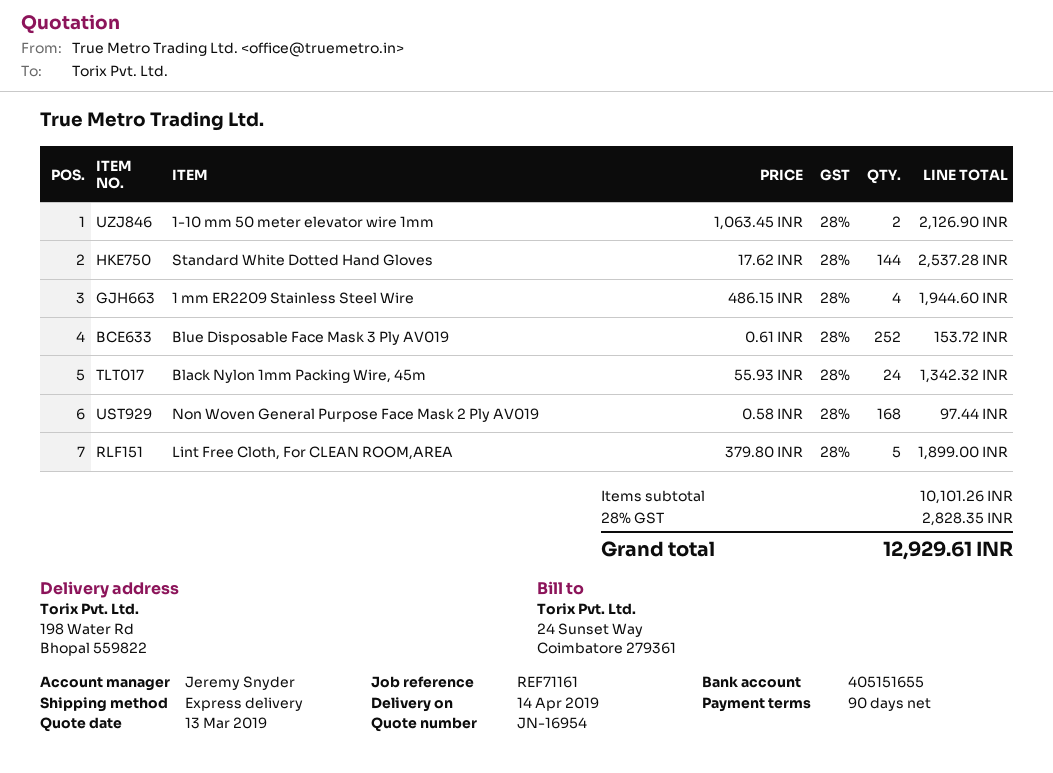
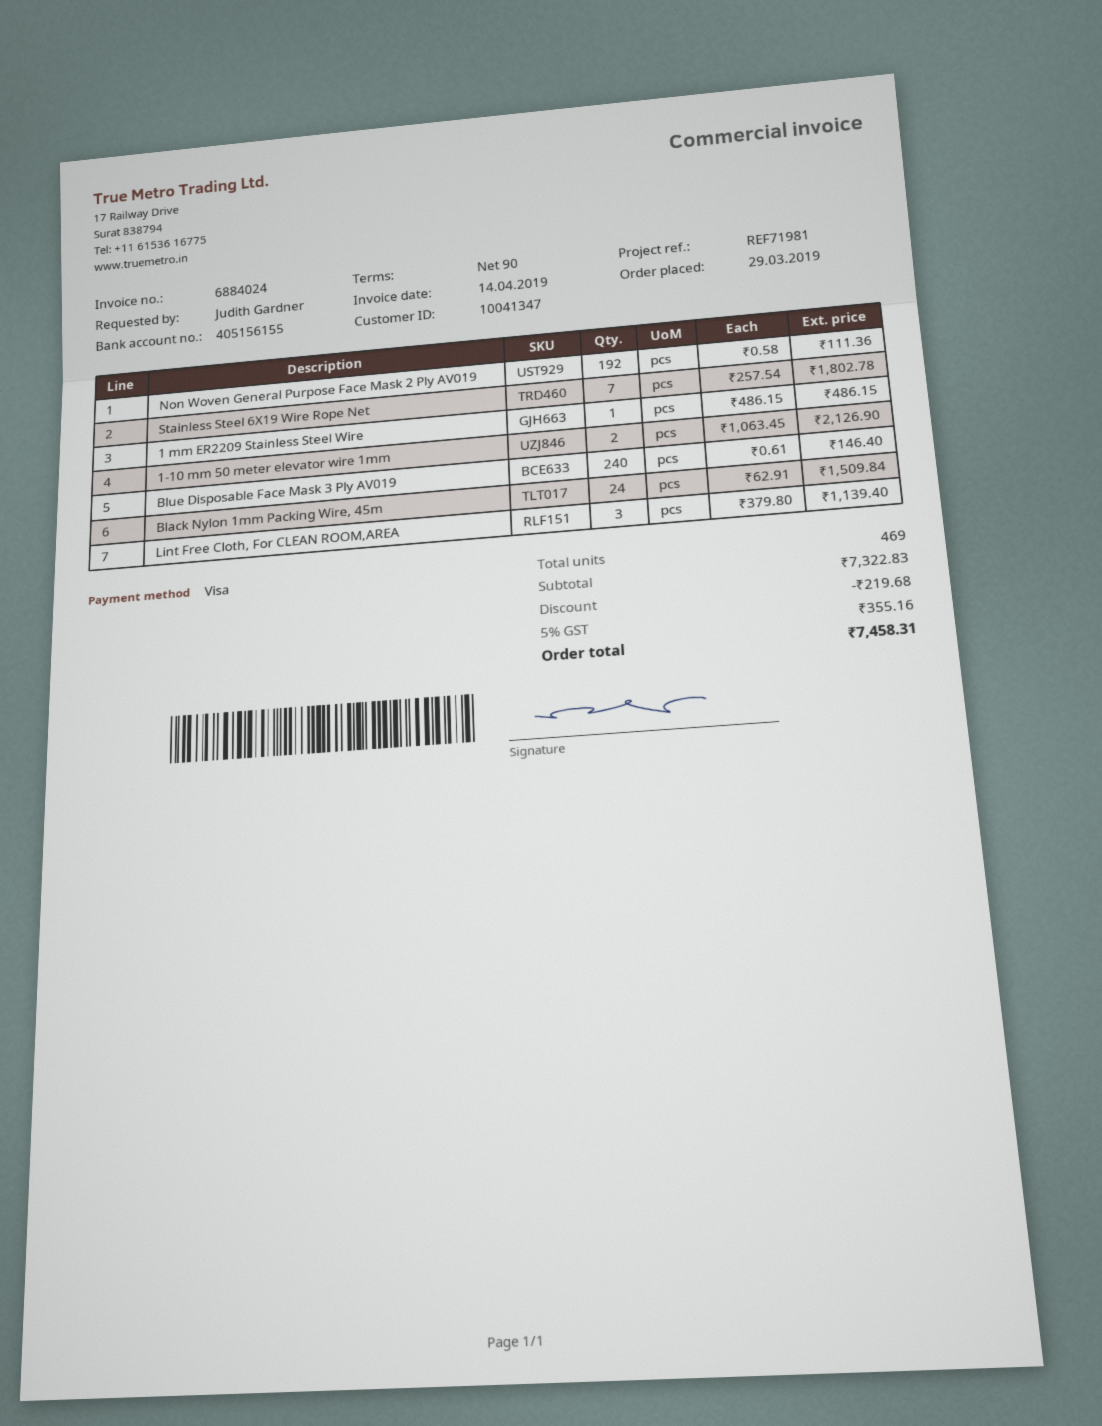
reference: REF71161 -> REF71981
bank account: 405151655 -> 405156155
Standard White Dotted Hand Gloves: 144 x 17.62 = 2537.28 -> none
1 mm ER2209 Stainless Steel Wire: 4 x 486.15 = 1944.60 -> 1 x 486.15 = 486.15
Blue Disposable Face Mask 3 Ply AV019: 252 x 0.61 = 153.72 -> 240 x 0.61 = 146.40
Black Nylon 1mm Packing Wire, 45m: 24 x 55.93 = 1342.32 -> 24 x 62.91 = 1509.84
Non Woven General Purpose Face Mask 2 Ply AV019: 168 x 0.58 = 97.44 -> 192 x 0.58 = 111.36
Lint Free Cloth, For CLEAN ROOM,AREA: 5 x 379.80 = 1899.00 -> 3 x 379.80 = 1139.40
Stainless Steel 6X19 Wire Rope Net: none -> 7 x 257.54 = 1802.78
subtotal: 10101.26 -> 7322.83
discount: none -> 219.68
tax: 28% = 2828.35 -> 5% = 355.16
total: 12929.61 -> 7458.31

